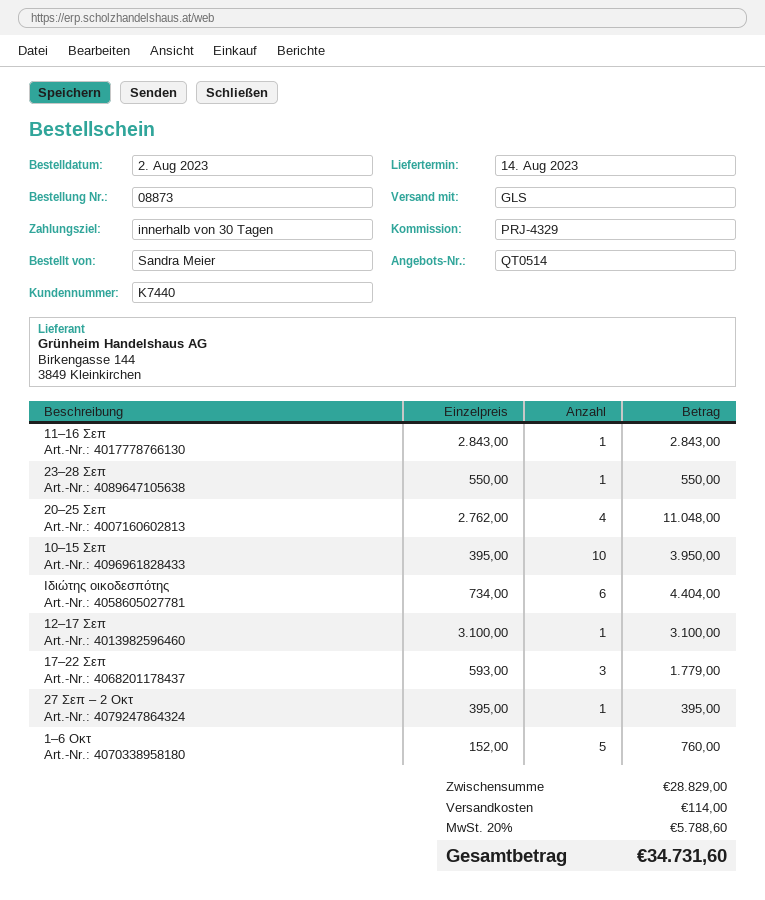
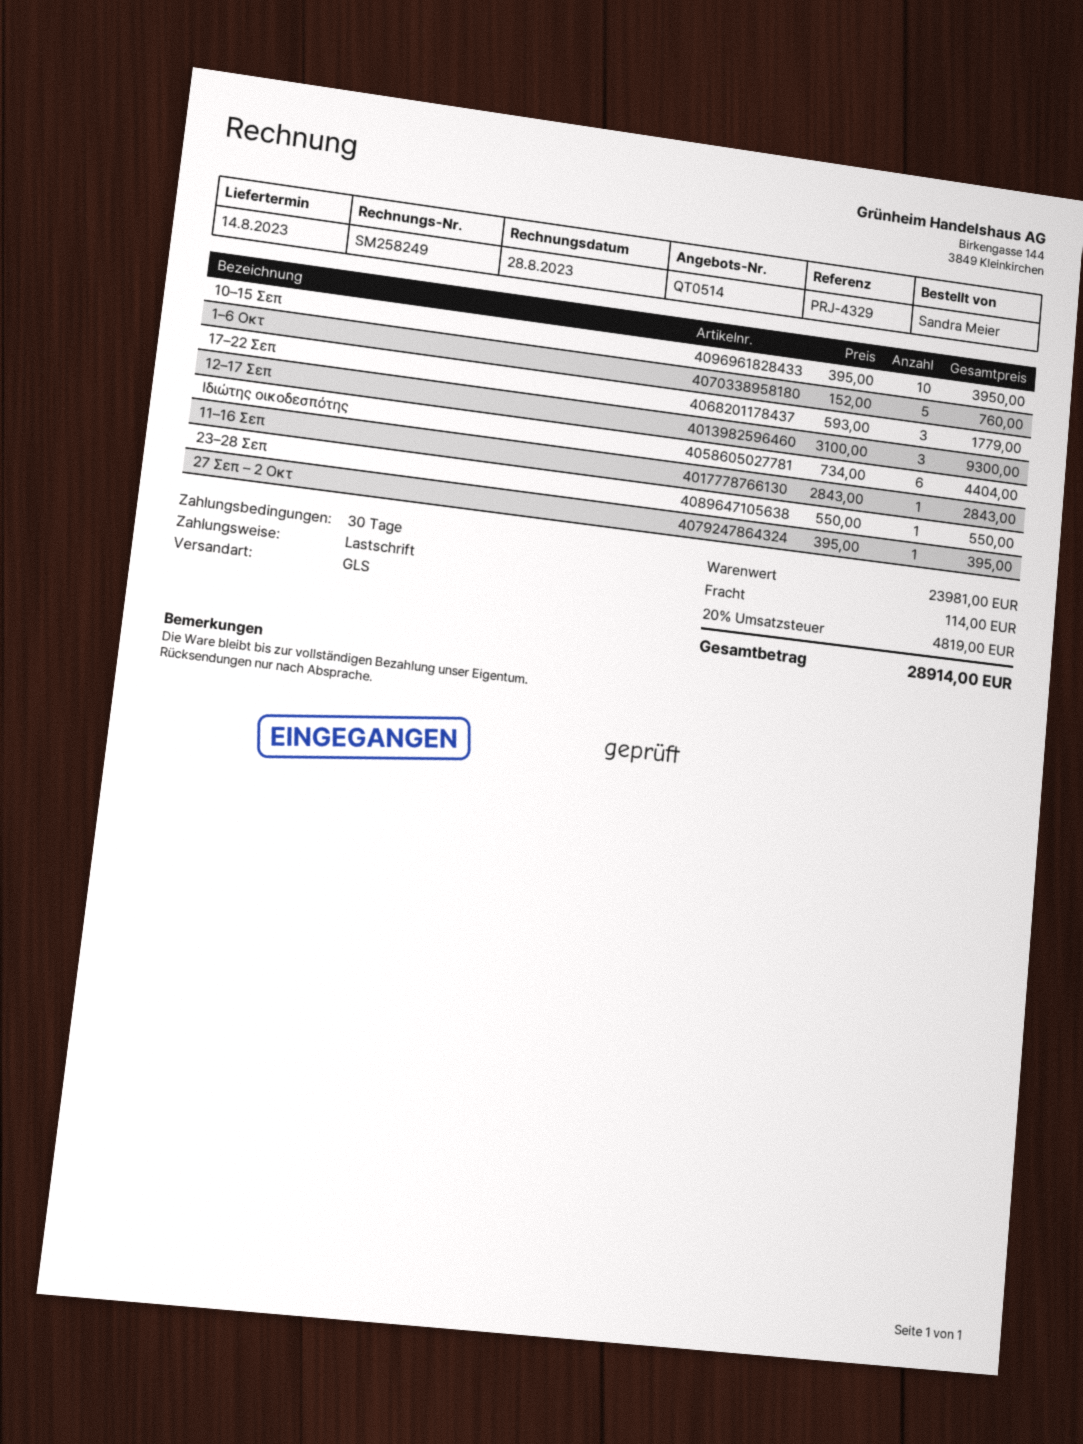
20–25 Σεπ: 4 x 2762.00 = 11048.00 -> none
12–17 Σεπ: 1 x 3100.00 = 3100.00 -> 3 x 3100.00 = 9300.00
subtotal: 28829.00 -> 23981.00
tax: 20% = 5788.60 -> 20% = 4819.00
total: 34731.60 -> 28914.00

